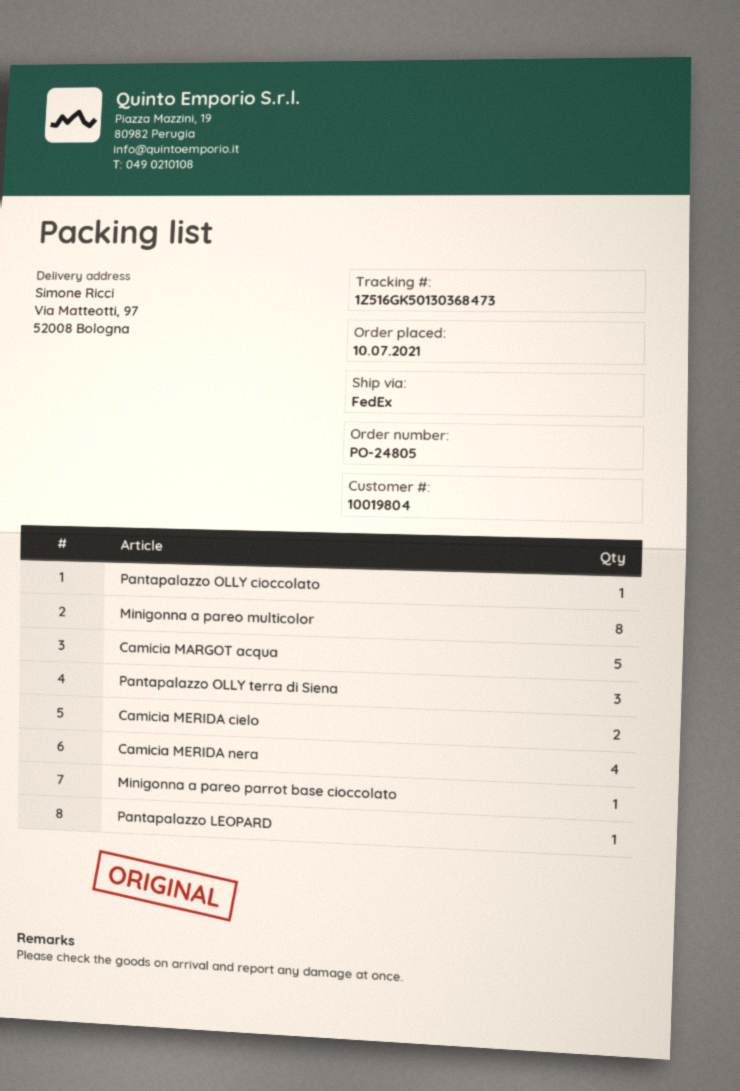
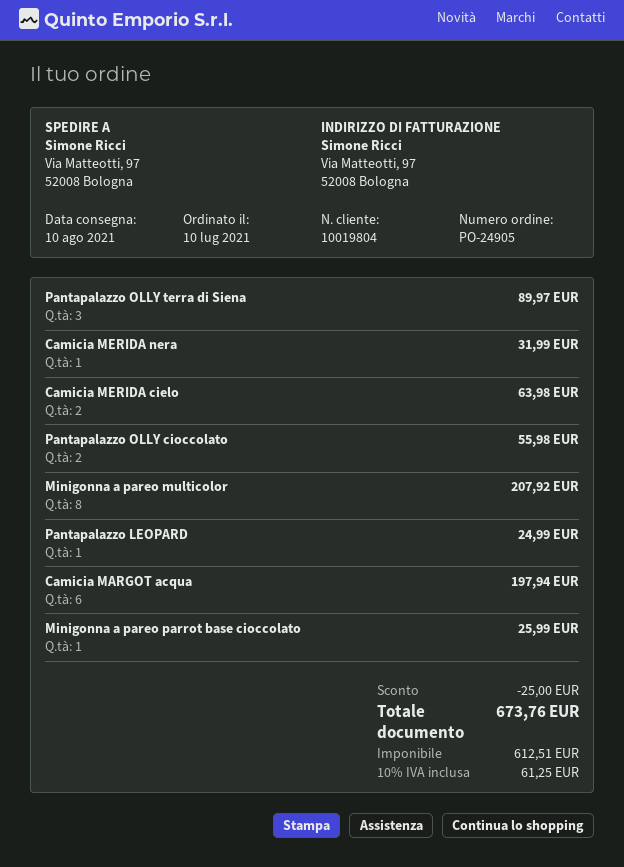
order number: PO-24805 -> PO-24905
Pantapalazzo OLLY cioccolato: 1 -> 2
Camicia MARGOT acqua: 5 -> 6
Camicia MERIDA nera: 4 -> 1

